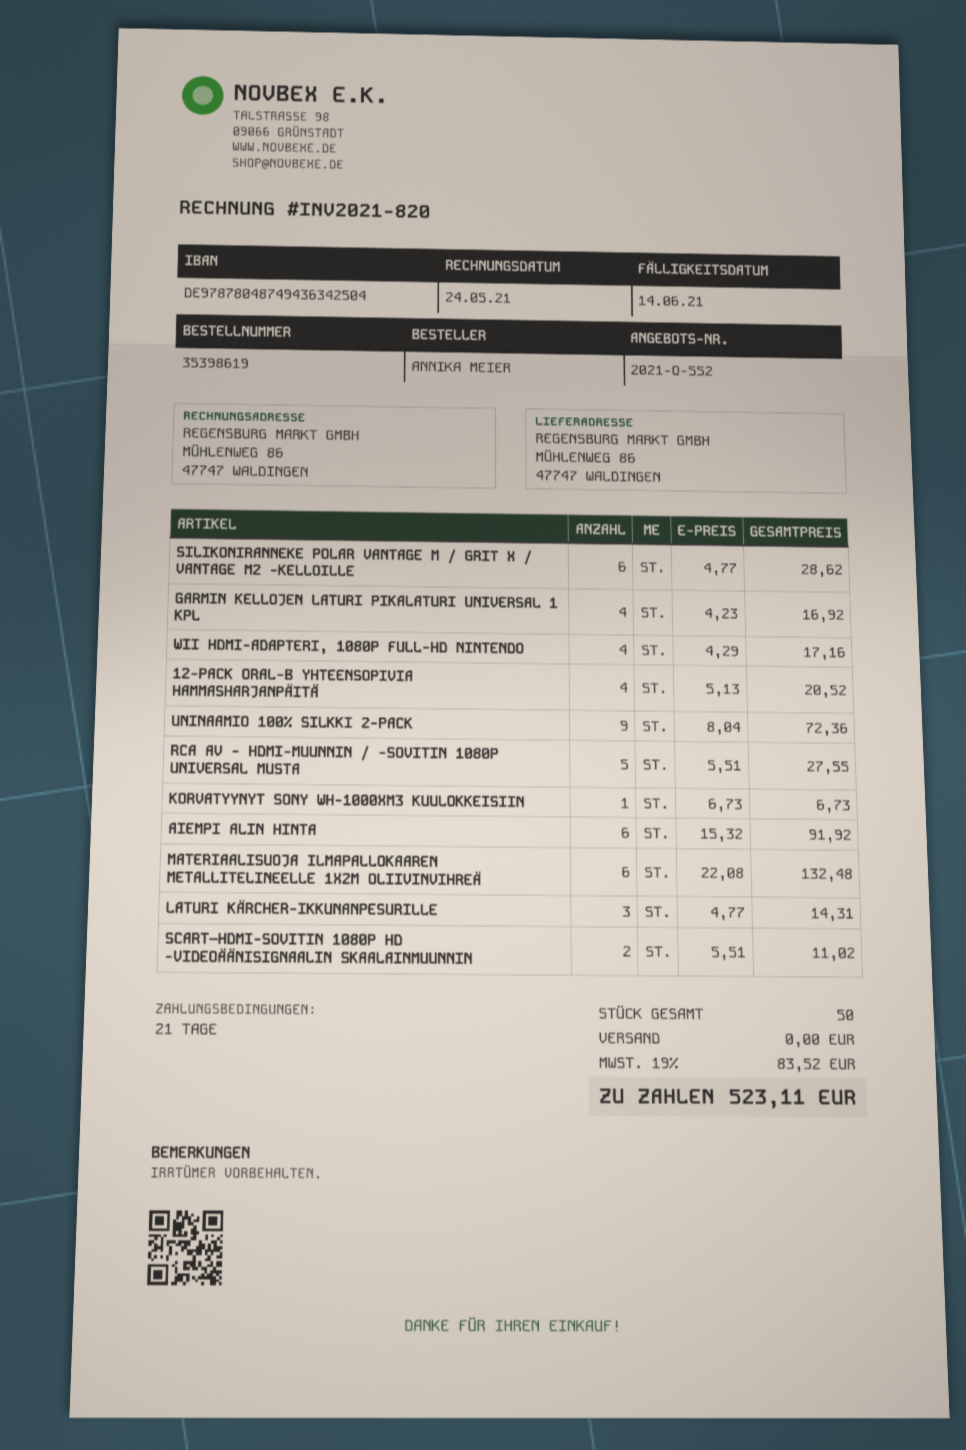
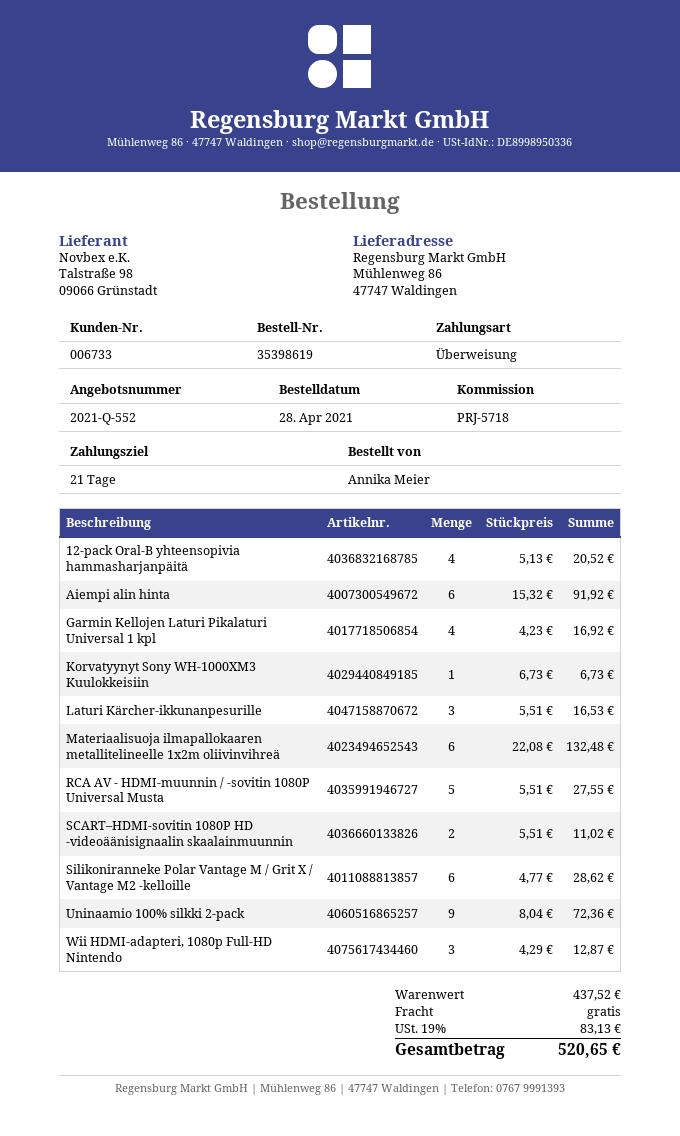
WII HDMI-ADAPTERI, 1080P FULL-HD NINTENDO: 4 x 4.29 = 17.16 -> 3 x 4.29 = 12.87
LATURI KÄRCHER-IKKUNANPESURILLE: 3 x 4.77 = 14.31 -> 3 x 5.51 = 16.53
tax: 19% = 83.52 -> 19% = 83.13
total: 523.11 -> 520.65

